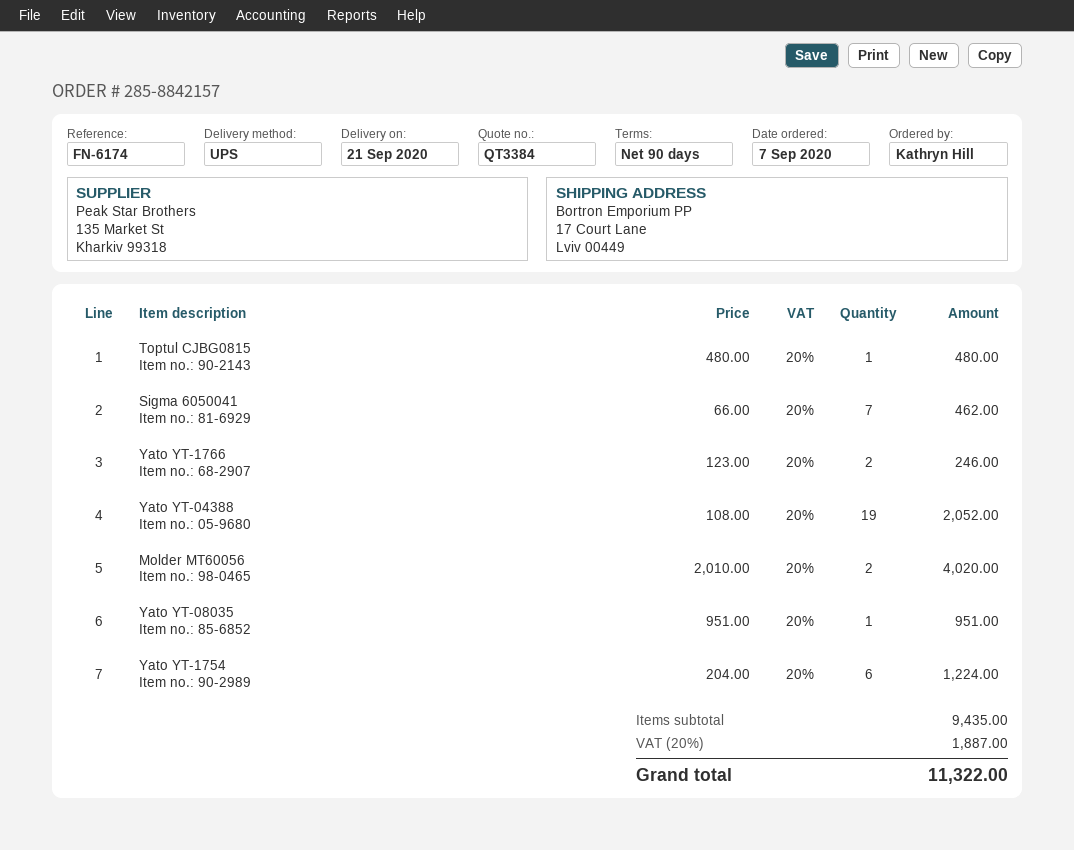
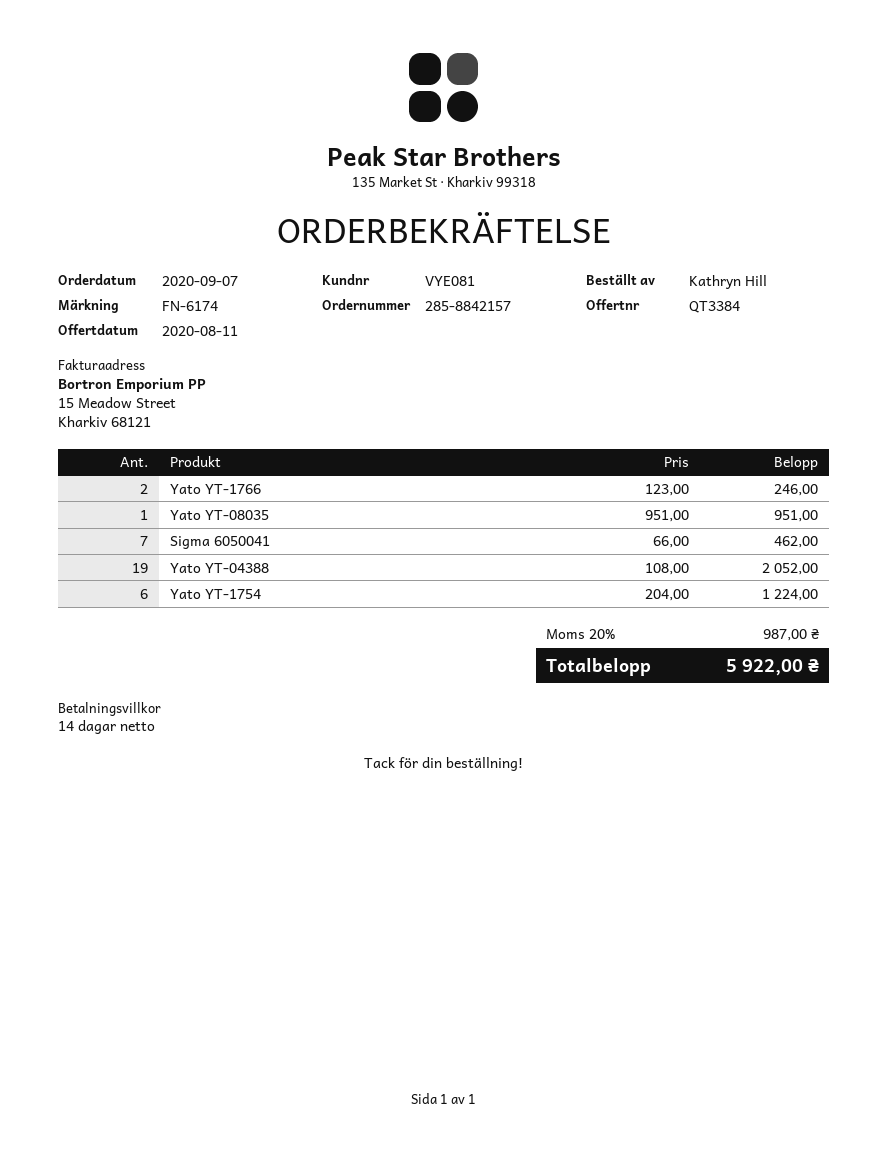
payment terms: 90 days -> 14 days
Toptul CJBG0815: 1 x 480.00 = 480.00 -> none
Molder MT60056: 2 x 2010.00 = 4020.00 -> none
tax: 20% = 1887.00 -> 20% = 987.00
total: 11322.00 -> 5922.00

